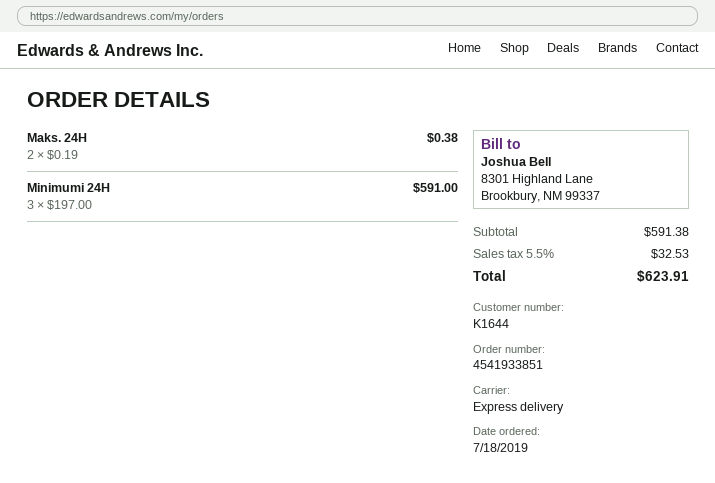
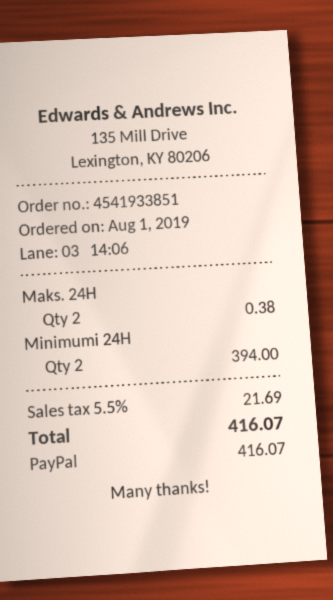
order date: 2019-07-18 -> 2019-08-01
Minimumi 24H: 3 for 591.00 -> 2 for 394.00
tax: 5.5% = 32.53 -> 5.5% = 21.69
total: 623.91 -> 416.07

